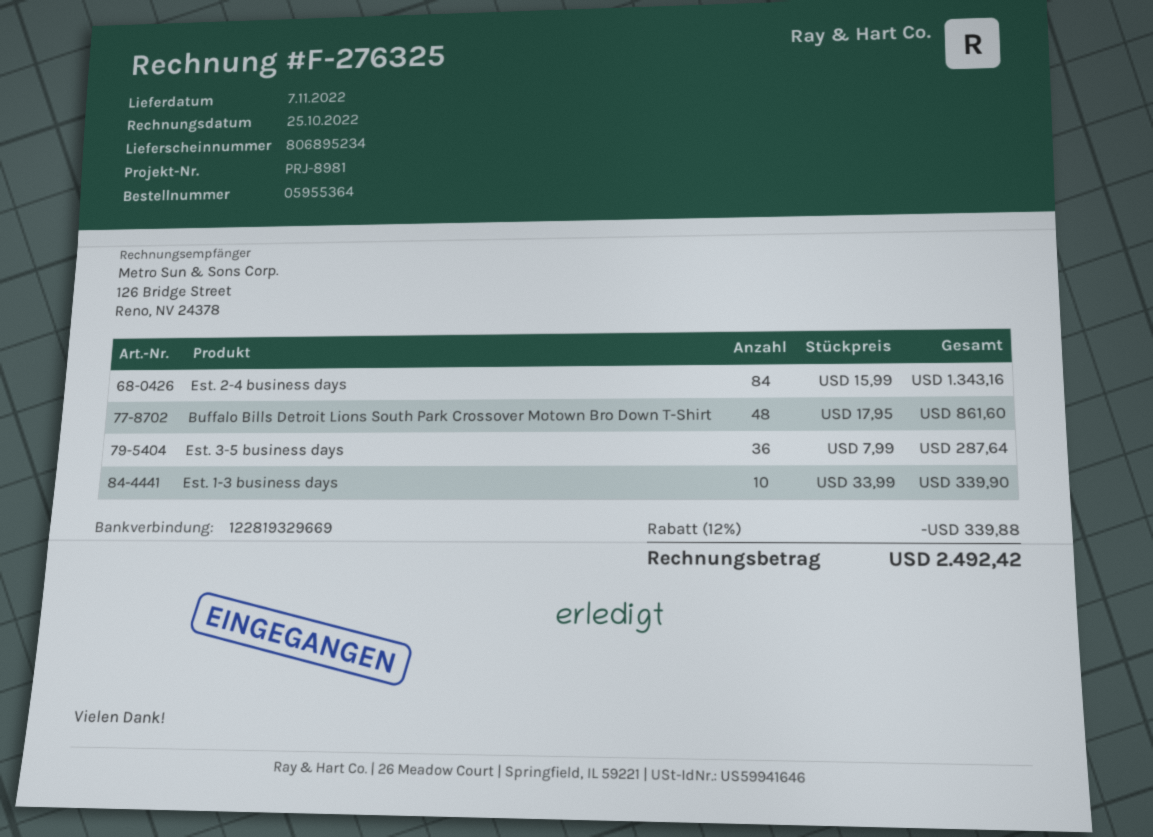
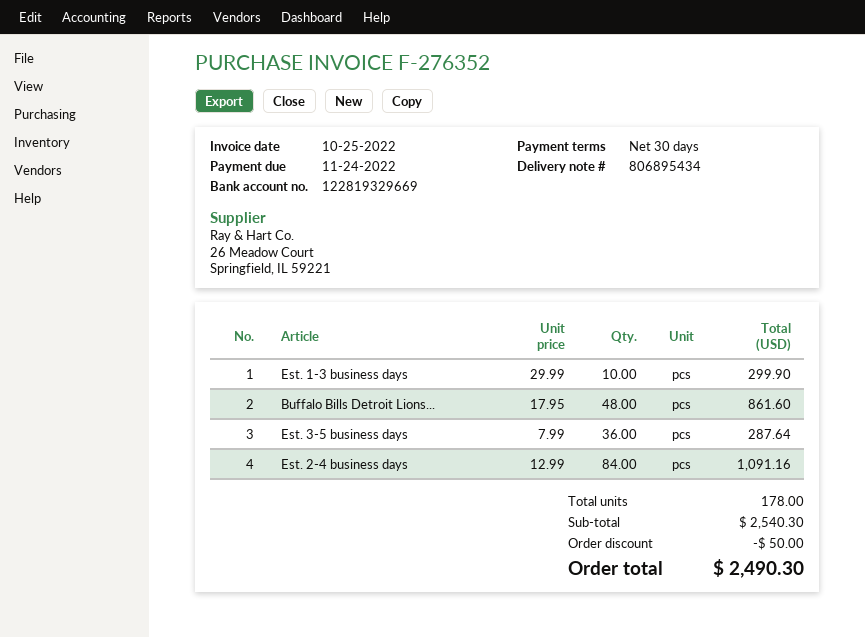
delivery note number: 806895234 -> 806895434
invoice number: F-276325 -> F-276352
Est. 2-4 business days: 84 x 15.99 = 1343.16 -> 84 x 12.99 = 1091.16
Est. 1-3 business days: 10 x 33.99 = 339.90 -> 10 x 29.99 = 299.90
discount: 339.88 -> 50.00
total: 2492.42 -> 2490.30

